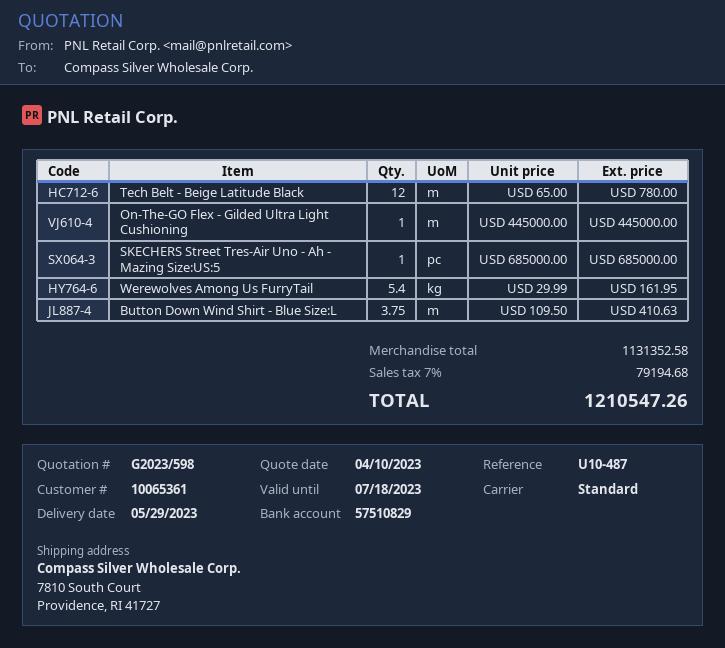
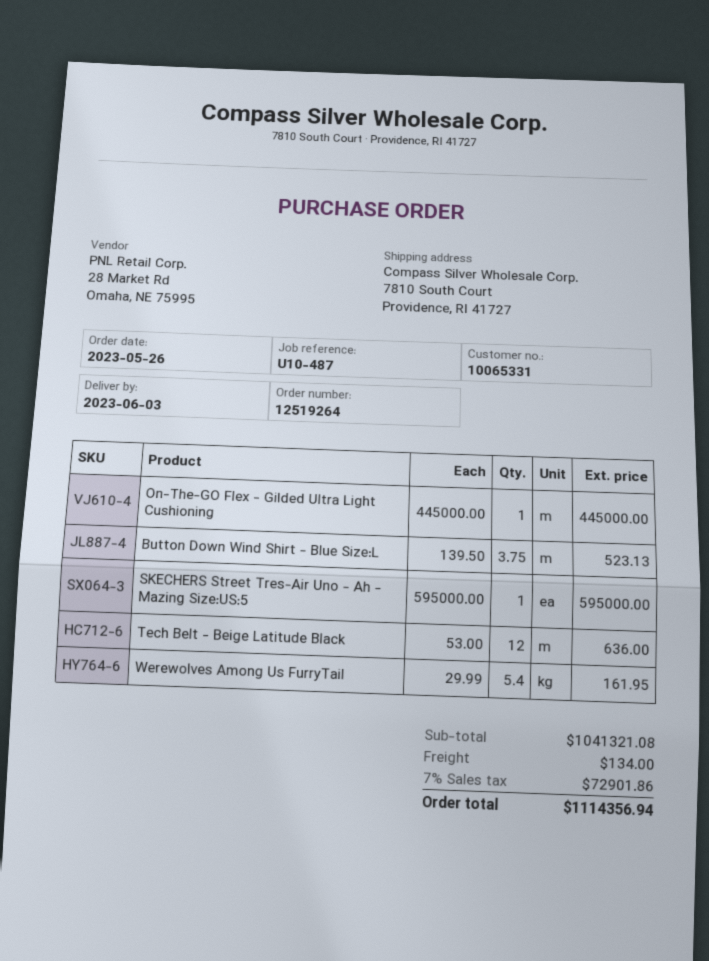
delivery date: 2023-05-29 -> 2023-06-03
customer number: 10065361 -> 10065331
Tech Belt - Beige Latitude Black: 12 x 65.00 = 780.00 -> 12 x 53.00 = 636.00
SKECHERS Street Tres-Air Uno - Ah - Mazing Size:US:5: 1 x 685000.00 = 685000.00 -> 1 x 595000.00 = 595000.00
Button Down Wind Shirt - Blue Size:L: 3.75 x 109.50 = 410.63 -> 3.75 x 139.50 = 523.13
subtotal: 1131352.58 -> 1041321.08
shipping: none -> 134.00
tax: 7% = 79194.68 -> 7% = 72901.86
total: 1210547.26 -> 1114356.94

